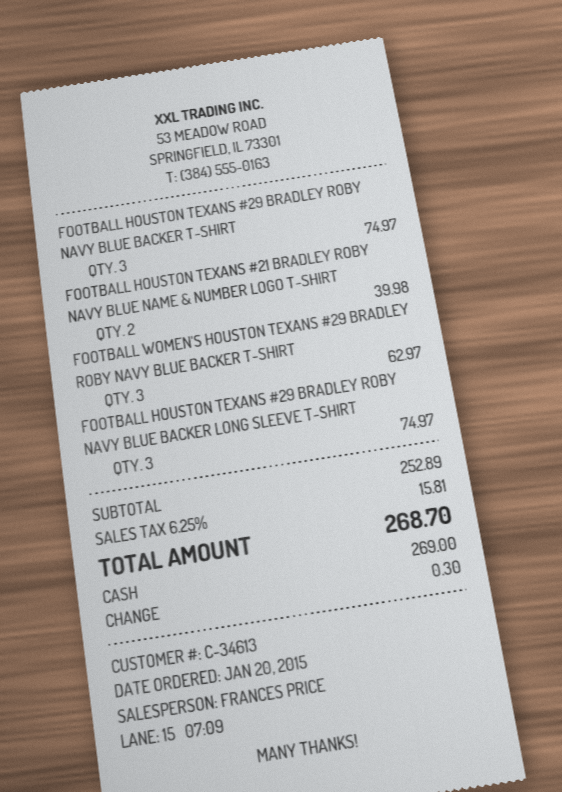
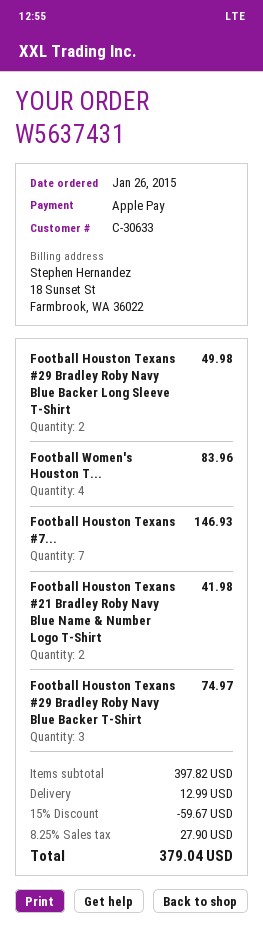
order date: 2015-01-20 -> 2015-01-26
customer number: C-34613 -> C-30633
payment method: cash -> Apple Pay
FOOTBALL HOUSTON TEXANS #21 BRADLEY ROBY NAVY BLUE NAME & NUMBER LOGO T-SHIRT: 2 for 39.98 -> 2 for 41.98
FOOTBALL WOMEN'S HOUSTON TEXANS #29 BRADLEY ROBY NAVY BLUE BACKER T-SHIRT: 3 for 62.97 -> 4 for 83.96
FOOTBALL HOUSTON TEXANS #29 BRADLEY ROBY NAVY BLUE BACKER LONG SLEEVE T-SHIRT: 3 for 74.97 -> 2 for 49.98
Football Houston Texans #7...: none -> 7 for 146.93
subtotal: 252.89 -> 397.82
discount: none -> 15% = 59.67
shipping: none -> 12.99
tax: 6.25% = 15.81 -> 8.25% = 27.90
total: 268.70 -> 379.04

